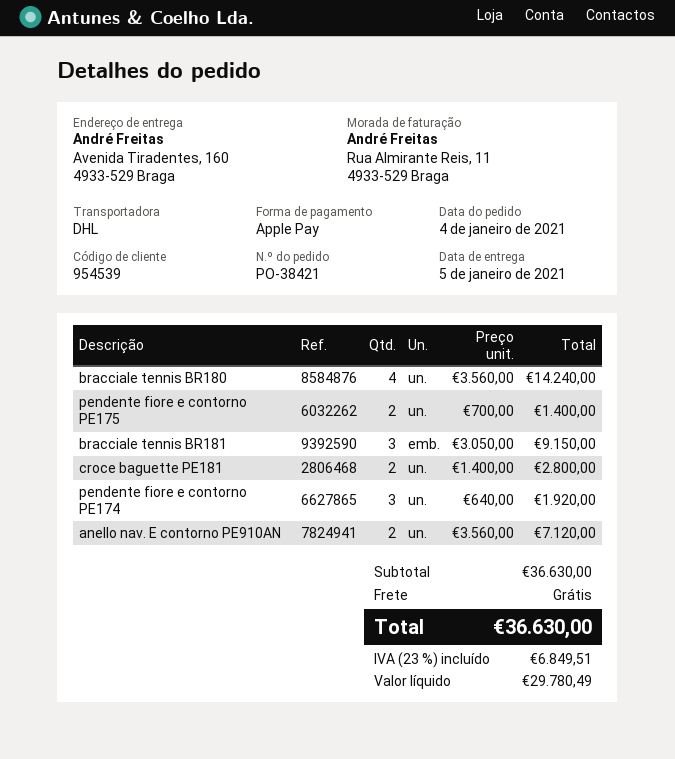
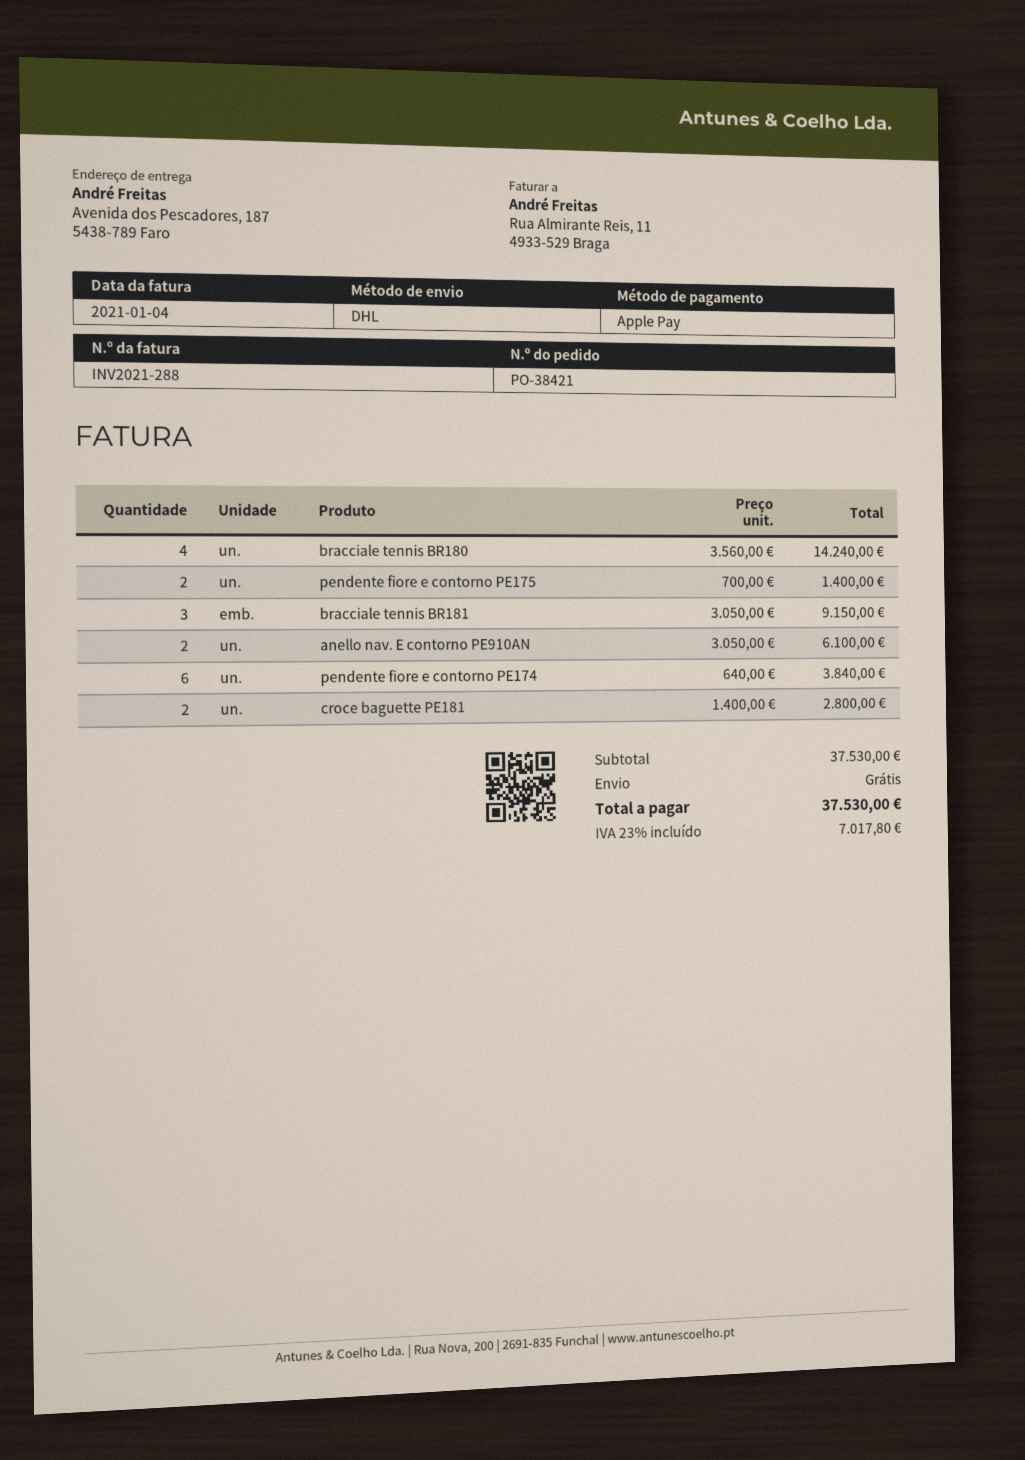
ship to: Avenida Tiradentes, 160, 4933-529 Braga -> Avenida dos Pescadores, 187, 5438-789 Faro
pendente fiore e contorno PE174: 3 x 640.00 = 1920.00 -> 6 x 640.00 = 3840.00
anello nav. E contorno PE910AN: 2 x 3560.00 = 7120.00 -> 2 x 3050.00 = 6100.00
subtotal: 36630.00 -> 37530.00
tax: 23% = 6849.51 -> 23% = 7017.80
total: 36630.00 -> 37530.00

